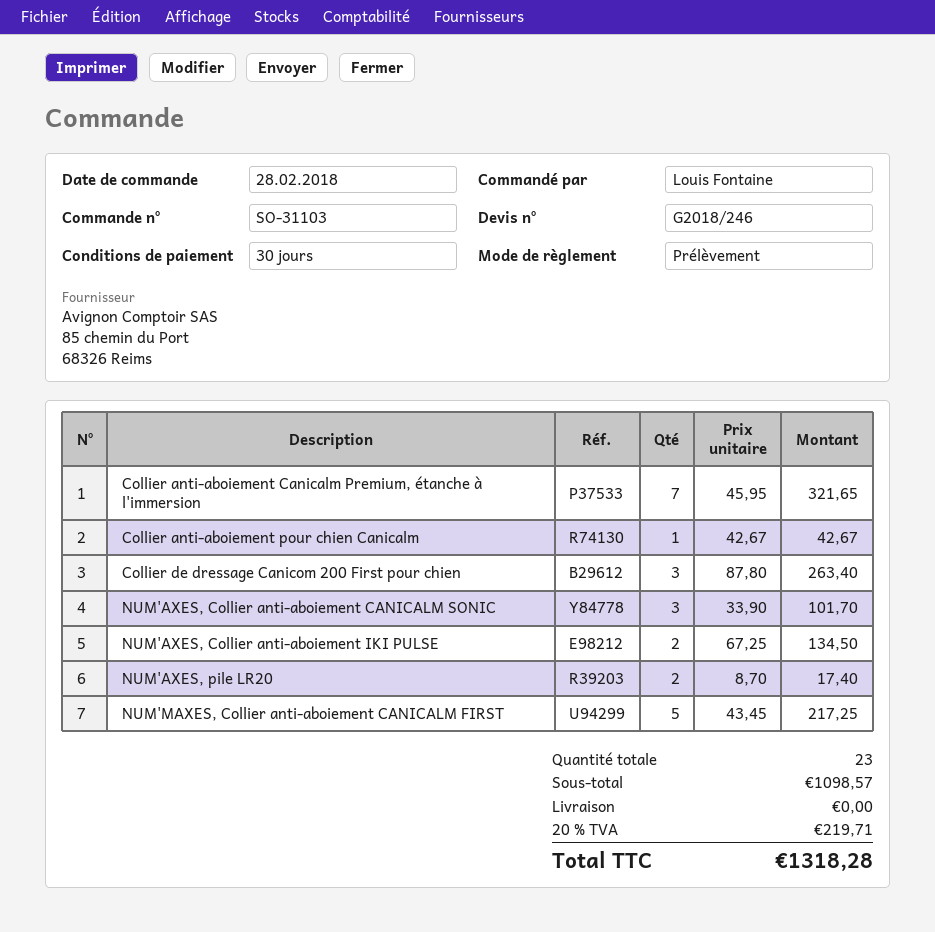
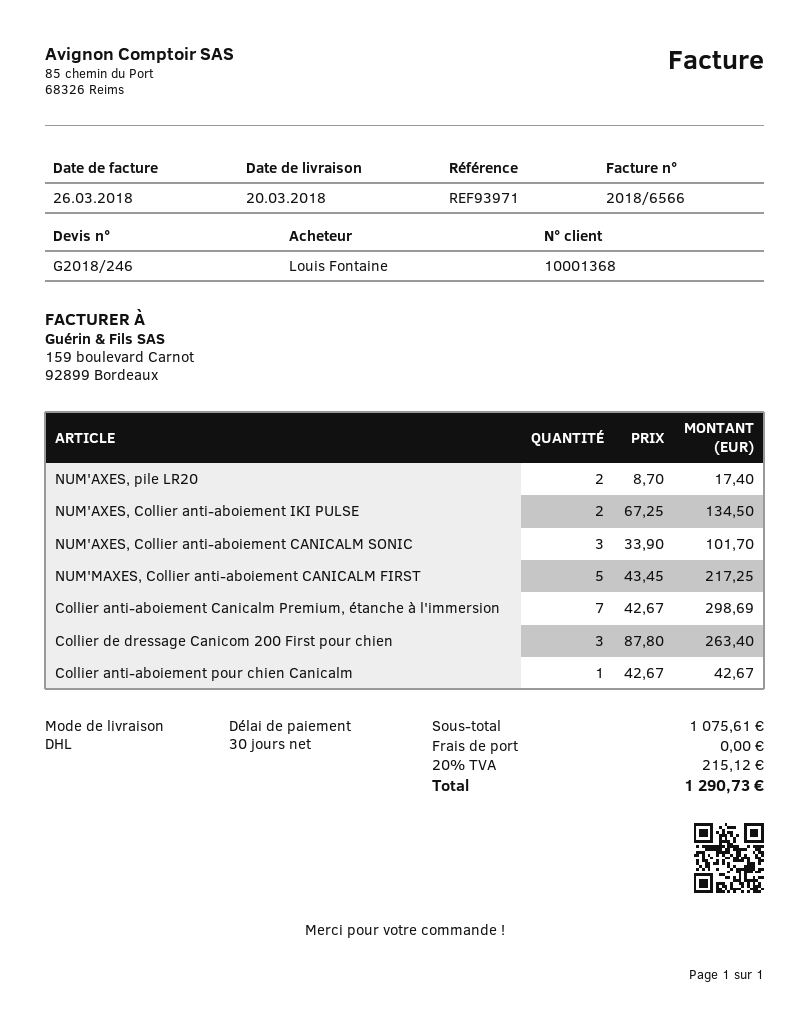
Collier anti-aboiement Canicalm Premium, étanche à l'immersion: 7 x 45.95 = 321.65 -> 7 x 42.67 = 298.69
subtotal: 1098.57 -> 1075.61
tax: 20% = 219.71 -> 20% = 215.12
total: 1318.28 -> 1290.73

